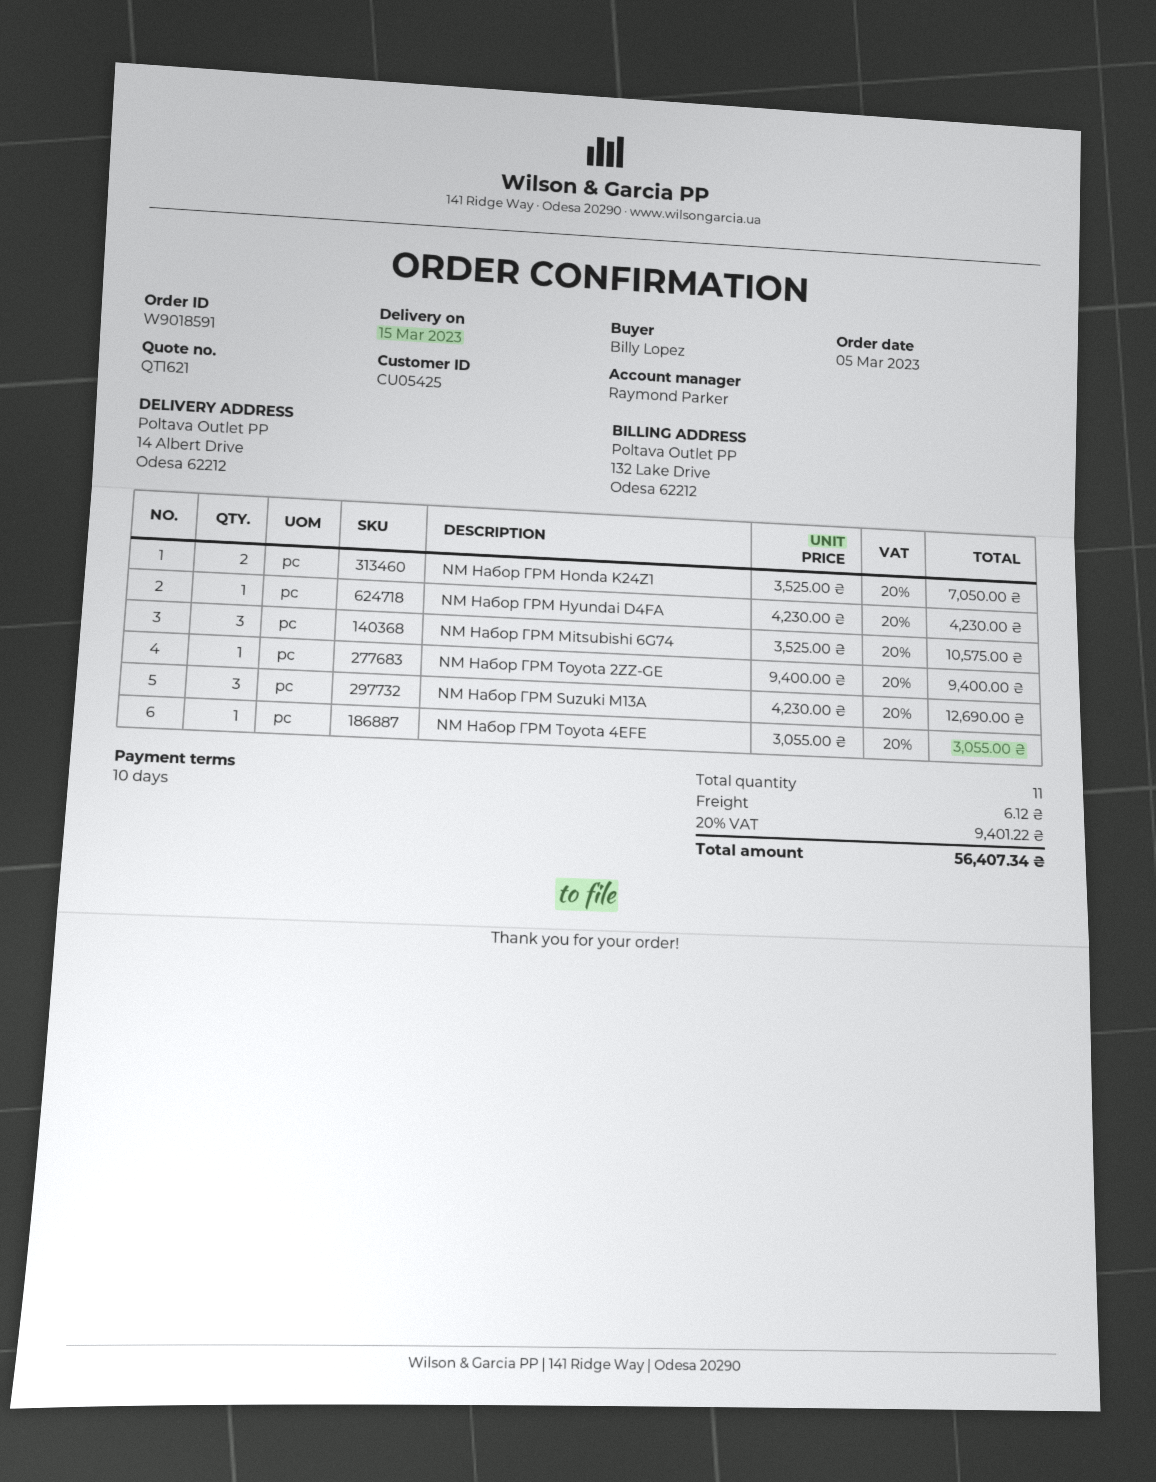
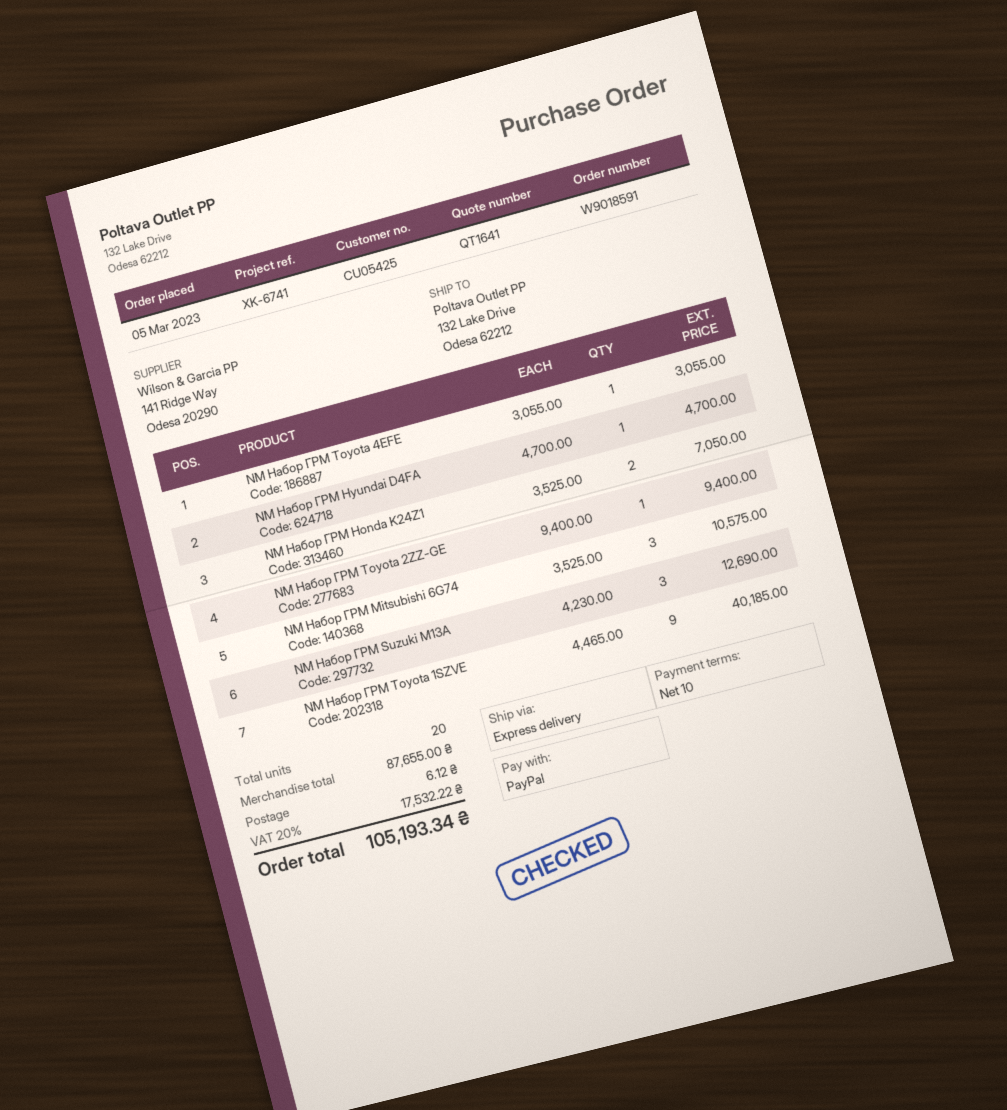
quote number: QT1621 -> QT1641
ship to: 14 Albert Drive, Odesa 62212 -> 132 Lake Drive, Odesa 62212
NM Набор ГРМ Hyundai D4FA: 1 x 4230.00 = 4230.00 -> 1 x 4700.00 = 4700.00
NM Набор ГРМ Toyota 1SZVE: none -> 9 x 4465.00 = 40185.00
total quantity: 11 -> 20
tax: 20% = 9401.22 -> 20% = 17532.22
total: 56407.34 -> 105193.34

